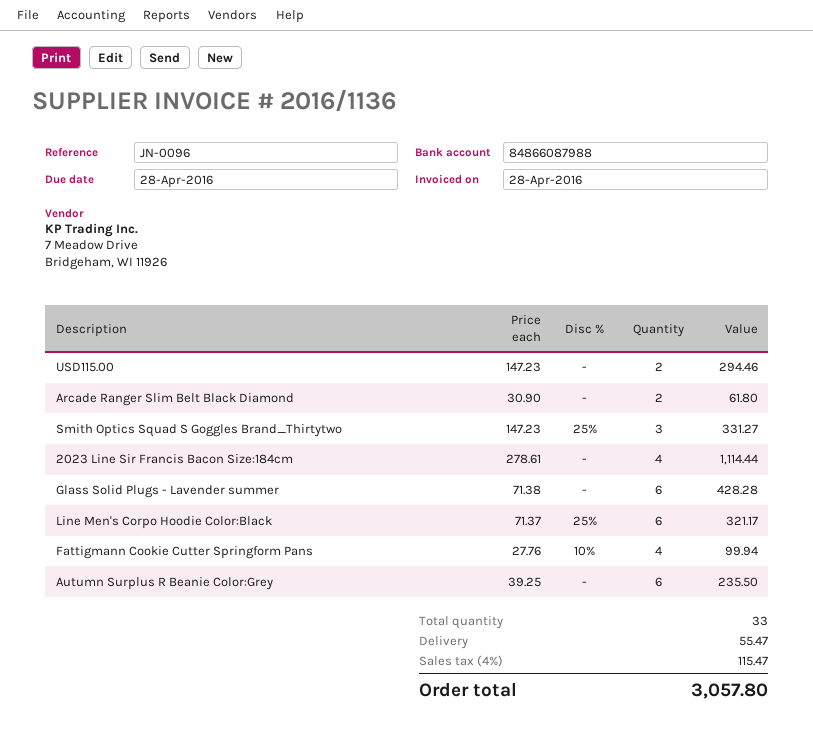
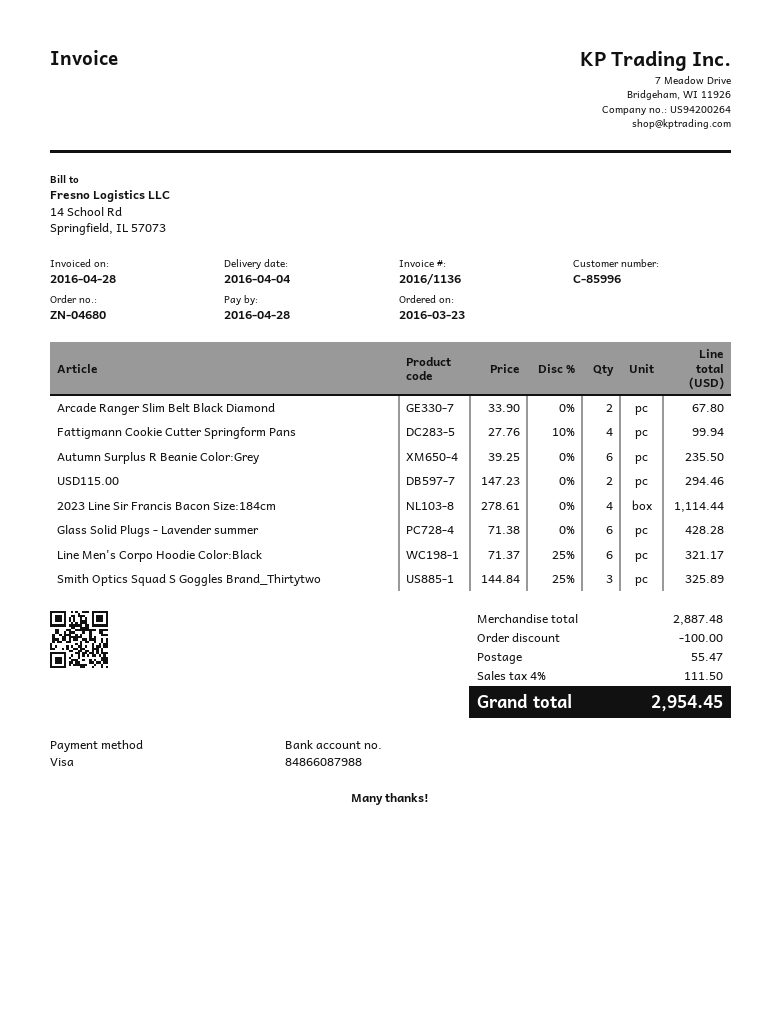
Arcade Ranger Slim Belt Black Diamond: 2 x 30.90 = 61.80 -> 2 x 33.90 = 67.80
Smith Optics Squad S Goggles Brand_Thirtytwo: 3 x 147.23 - 25% = 331.27 -> 3 x 144.84 - 25% = 325.89
discount: none -> 100.00
tax: 4% = 115.47 -> 4% = 111.50
total: 3057.80 -> 2954.45

